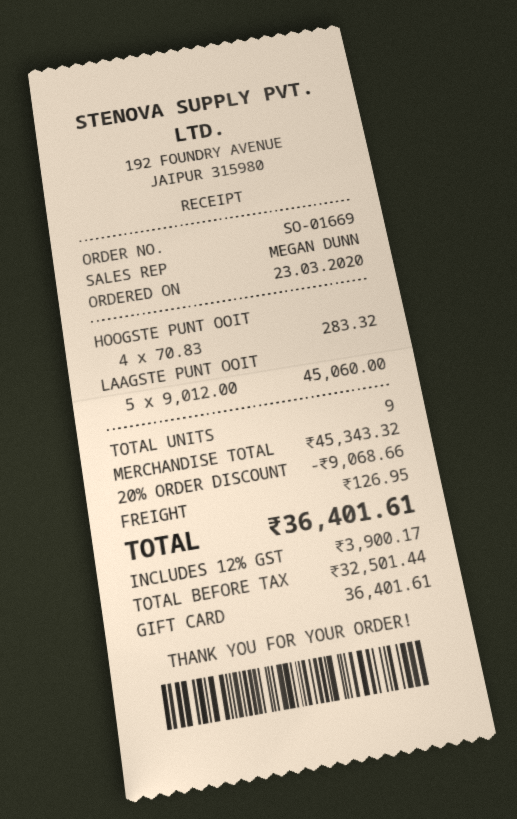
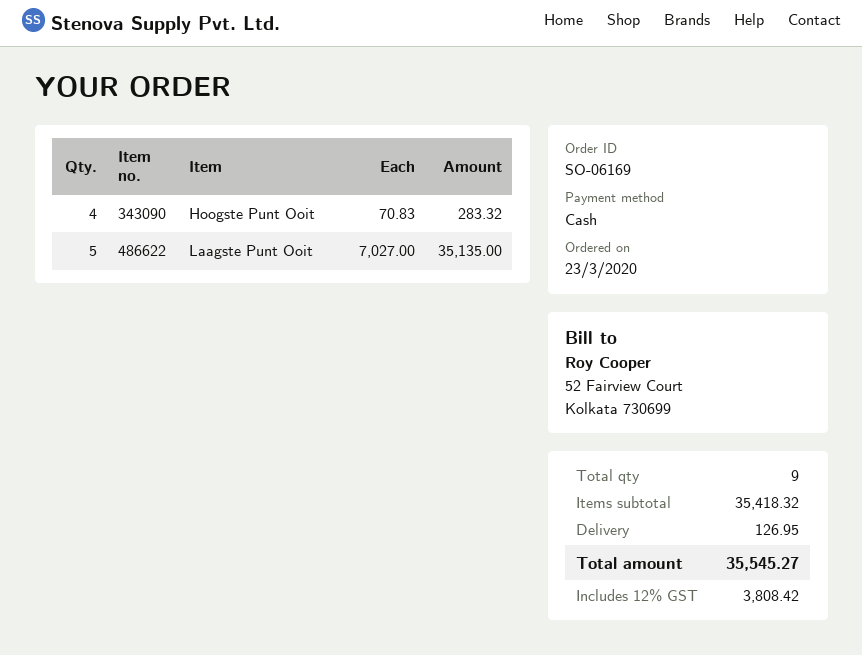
order number: SO-01669 -> SO-06169
payment method: gift card -> cash
LAAGSTE PUNT OOIT: 5 x 9012.00 = 45060.00 -> 5 x 7027.00 = 35135.00
subtotal: 45343.32 -> 35418.32
discount: 20% = 9068.66 -> none
tax: 12% = 3900.17 -> 12% = 3808.42
total: 36401.61 -> 35545.27

